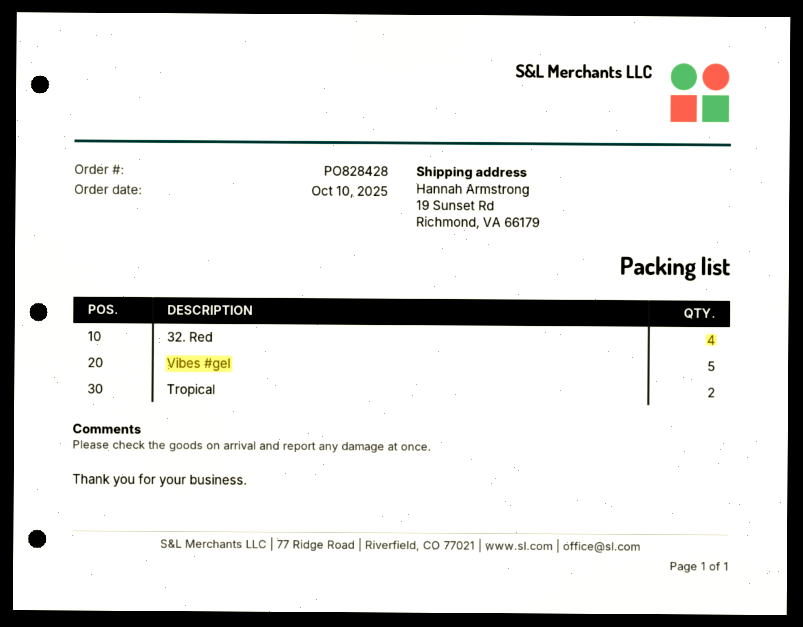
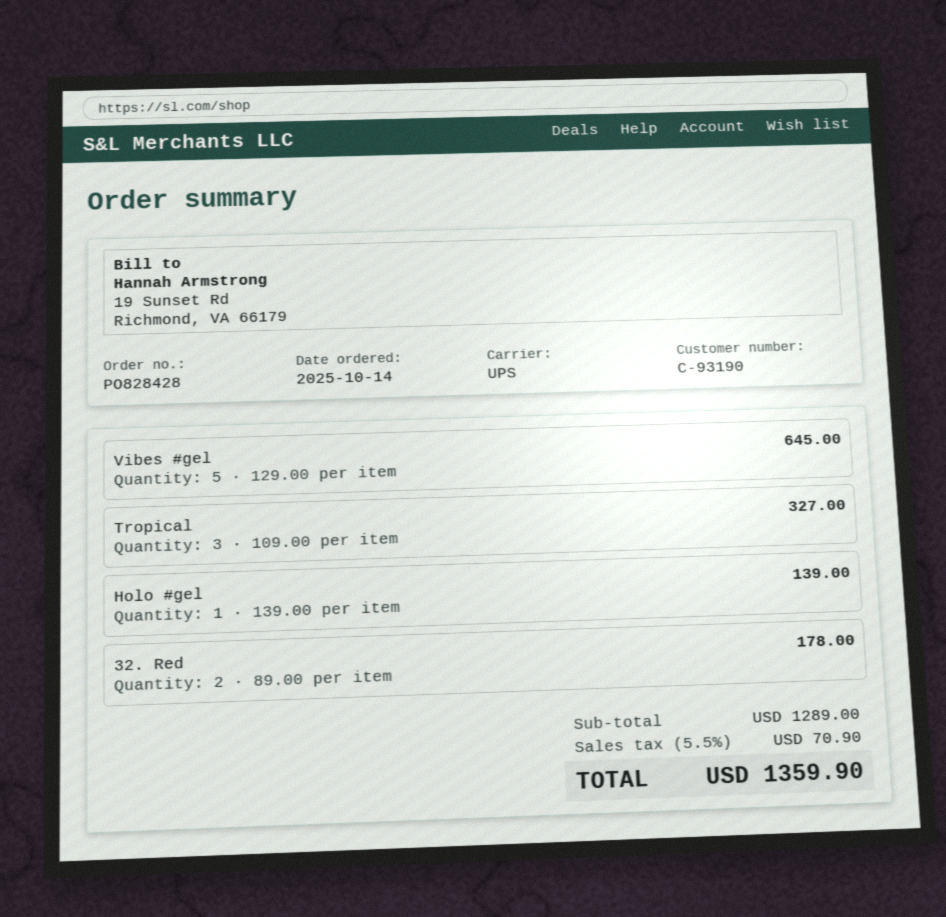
order date: 2025-10-10 -> 2025-10-14
32. Red: 4 -> 2
Tropical: 2 -> 3
Holo #gel: none -> 1

